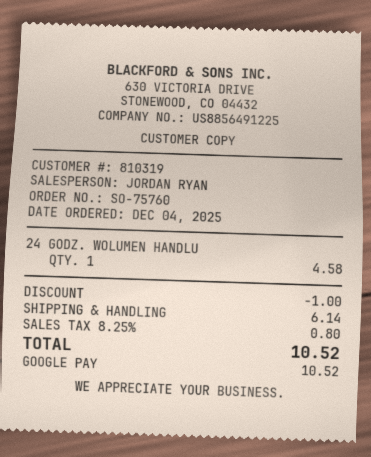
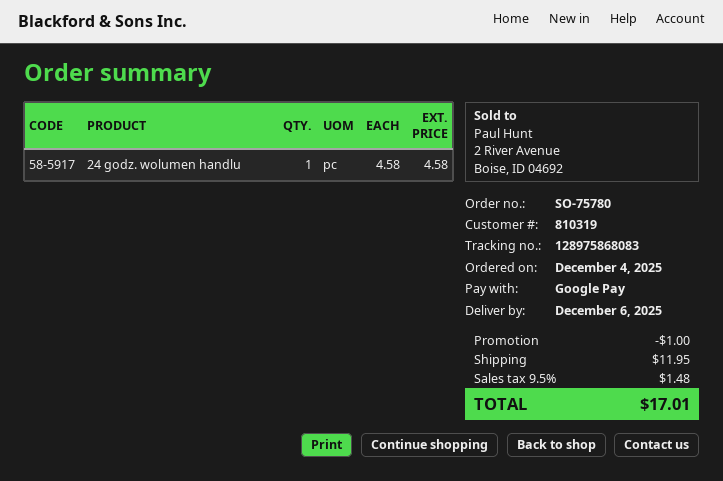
order number: SO-75760 -> SO-75780
shipping: 6.14 -> 11.95
tax: 8.25% = 0.80 -> 9.5% = 1.48
total: 10.52 -> 17.01

